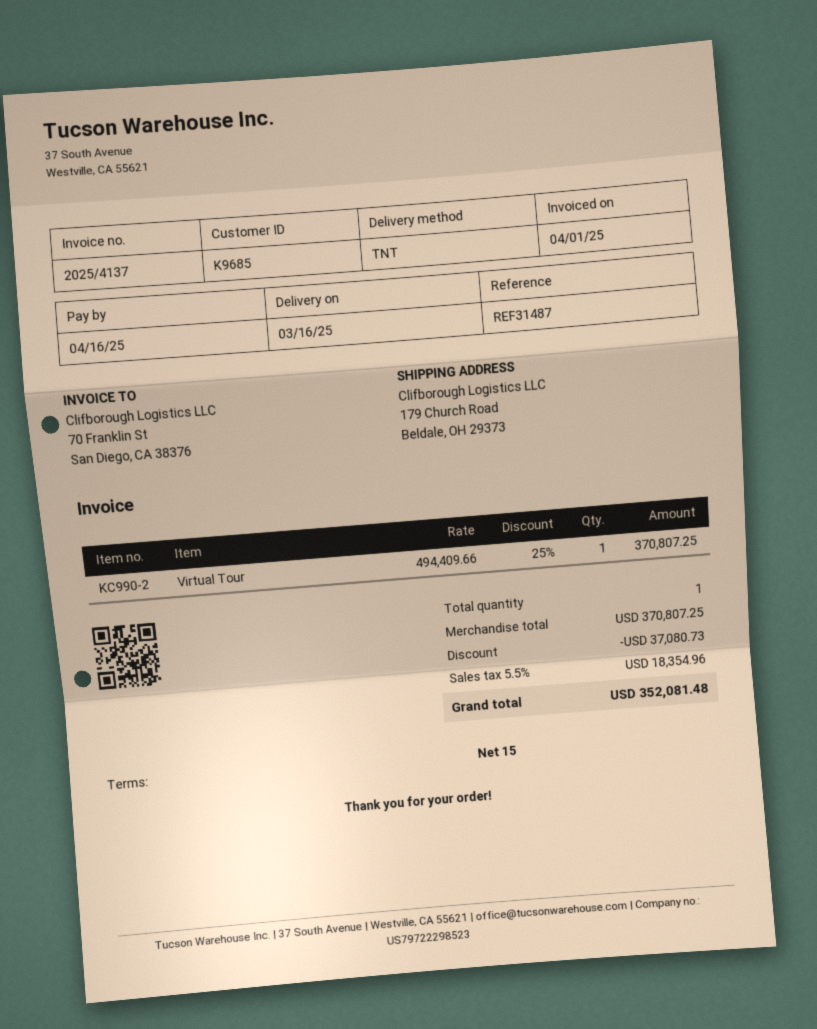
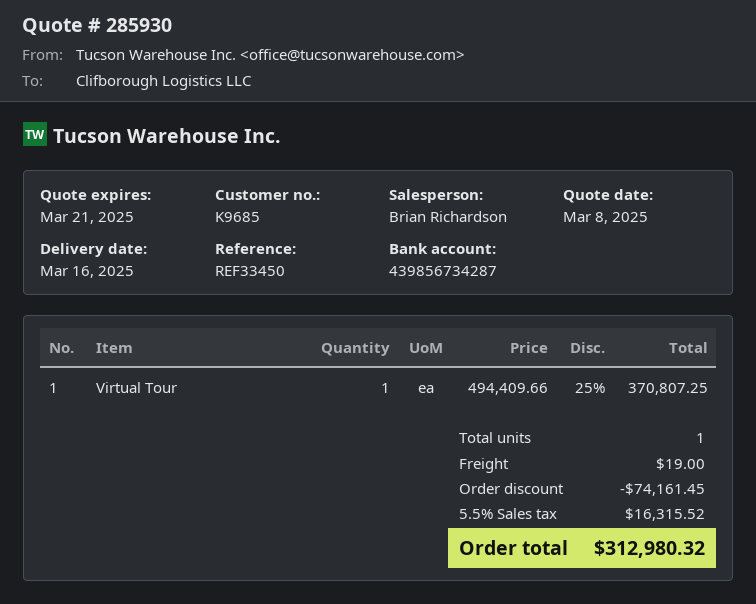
reference: REF31487 -> REF33450
discount: 37080.73 -> 74161.45
shipping: none -> 19.00
tax: 5.5% = 18354.96 -> 5.5% = 16315.52
total: 352081.48 -> 312980.32

